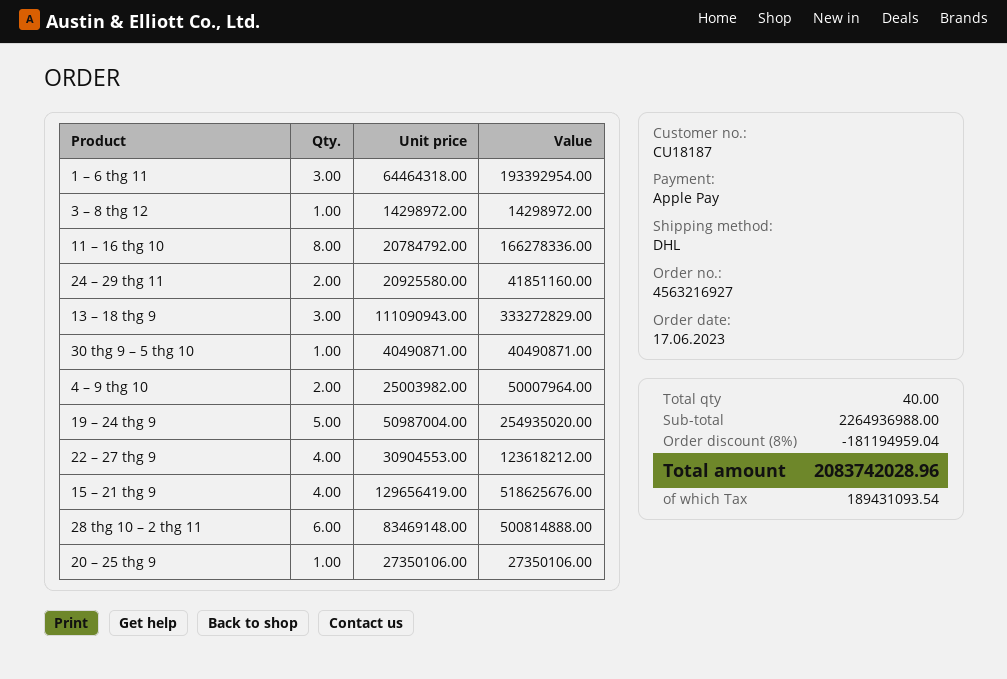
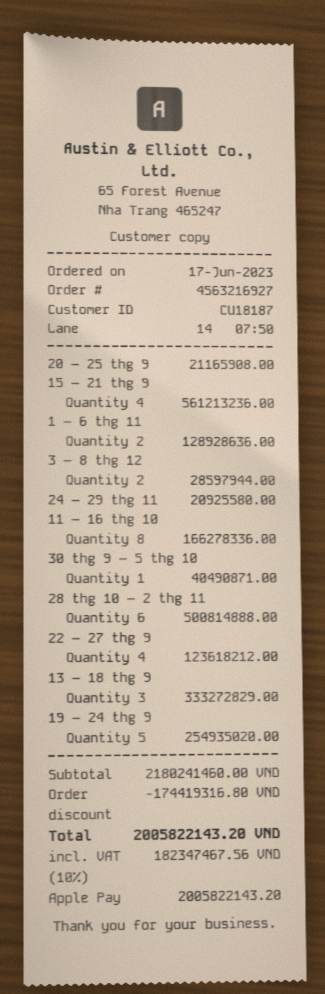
1 – 6 thg 11: 3 for 193392954.00 -> 2 for 128928636.00
3 – 8 thg 12: 1 for 14298972.00 -> 2 for 28597944.00
24 – 29 thg 11: 2 for 41851160.00 -> 1 for 20925580.00
4 – 9 thg 10: 2 for 50007964.00 -> none
15 – 21 thg 9: 4 for 518625676.00 -> 4 for 561213236.00
20 – 25 thg 9: 1 for 27350106.00 -> 1 for 21165908.00
subtotal: 2264936988.00 -> 2180241460.00
discount: 181194959.04 -> 174419316.80
tax: 189431093.54 -> 182347467.56
total: 2083742028.96 -> 2005822143.20

